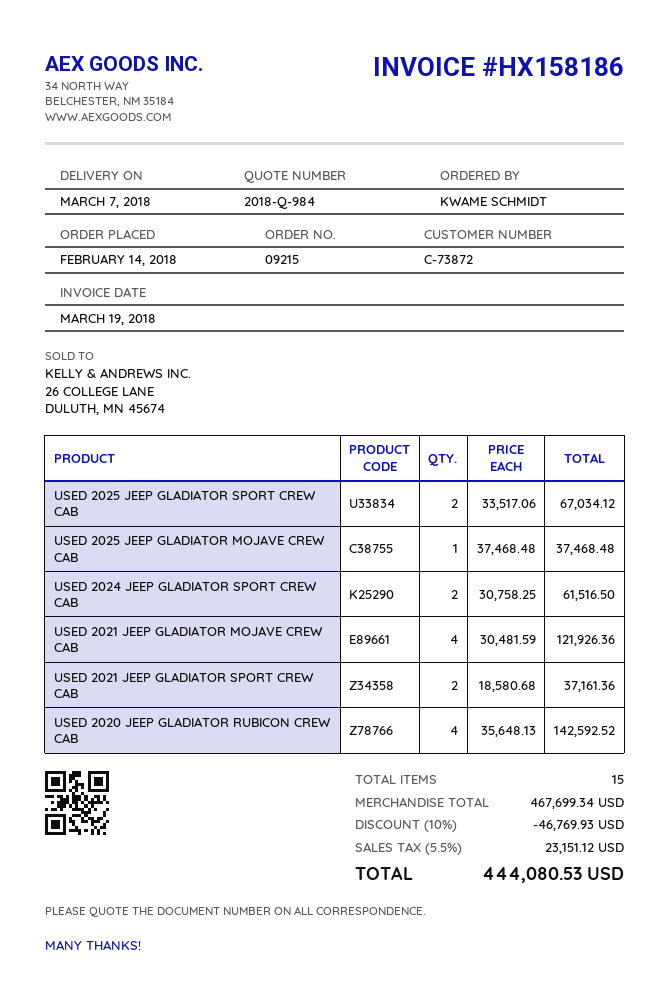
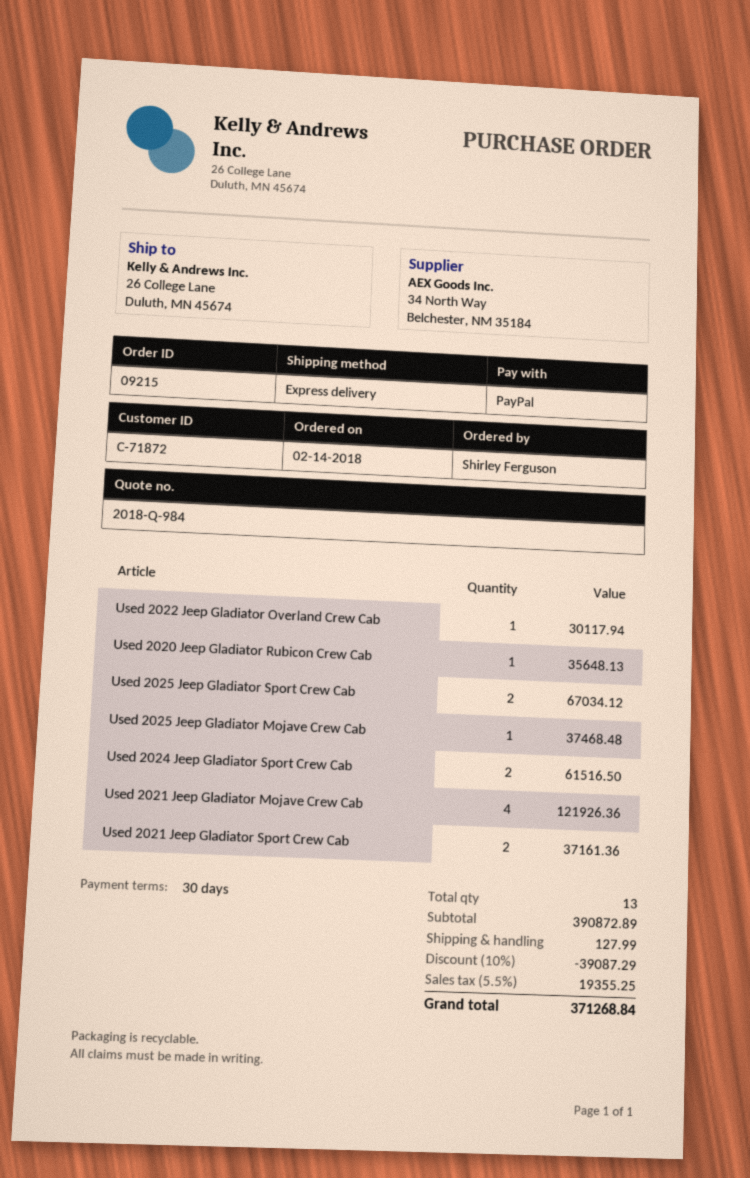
customer number: C-73872 -> C-71872
ordered by: KWAME SCHMIDT -> Shirley Ferguson
USED 2020 JEEP GLADIATOR RUBICON CREW CAB: 4 for 142592.52 -> 1 for 35648.13
Used 2022 Jeep Gladiator Overland Crew Cab: none -> 1 for 30117.94
total quantity: 15 -> 13
subtotal: 467699.34 -> 390872.89
discount: 10% = 46769.93 -> 10% = 39087.29
shipping: none -> 127.99
tax: 5.5% = 23151.12 -> 5.5% = 19355.25
total: 444080.53 -> 371268.84

